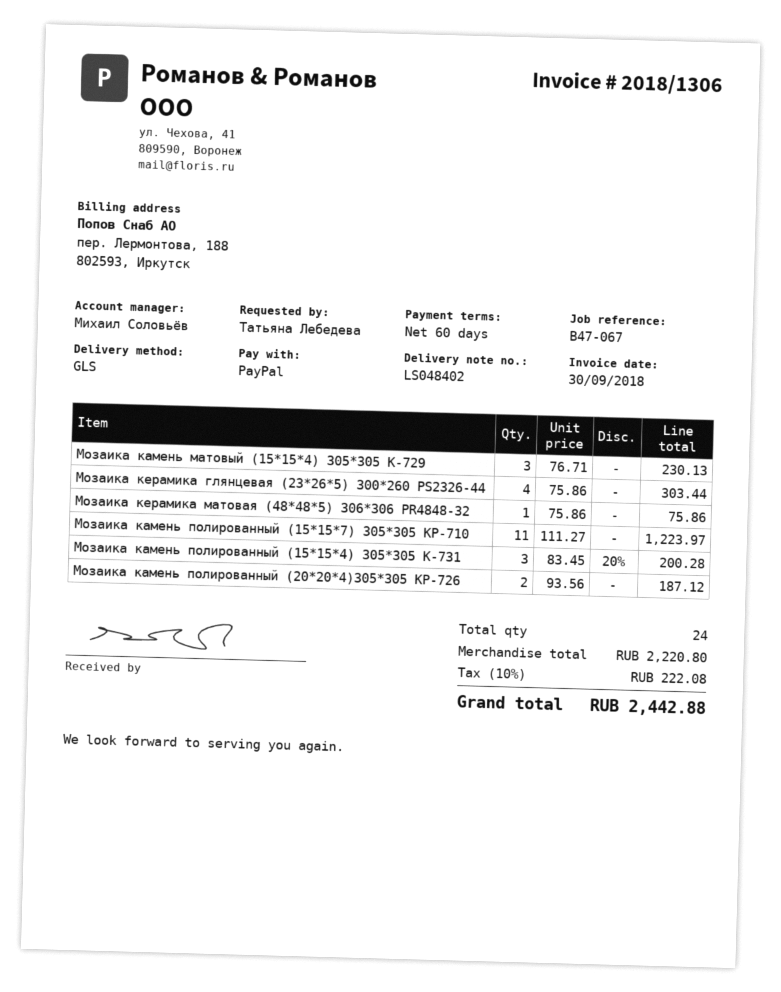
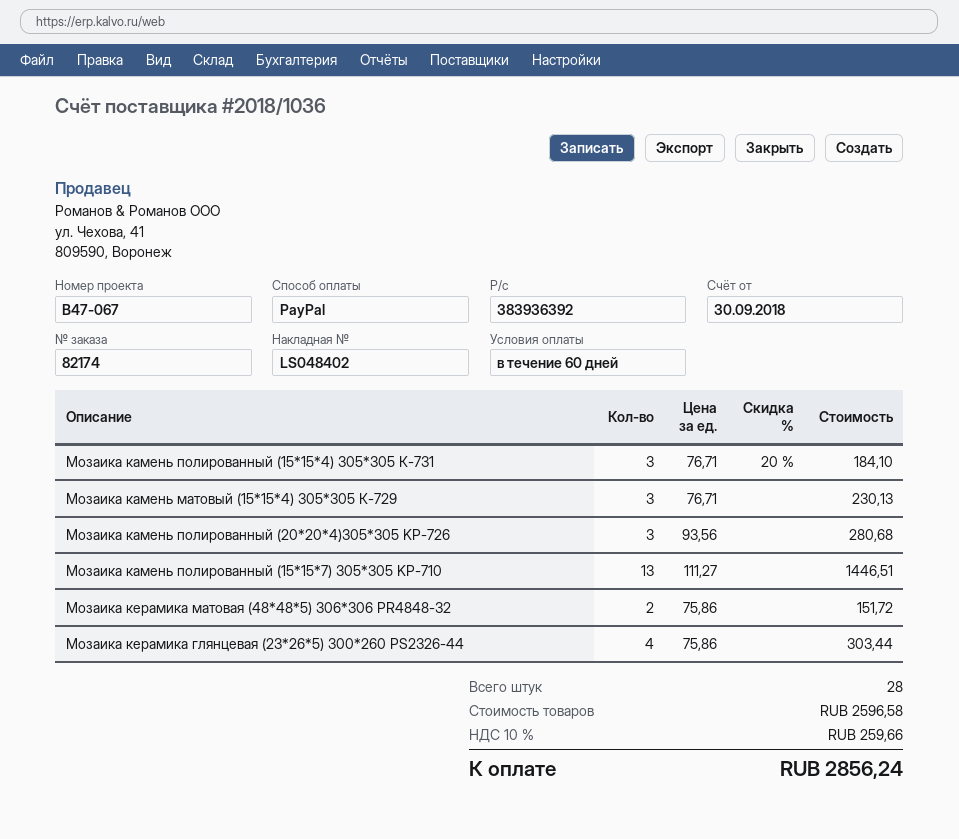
invoice number: 2018/1306 -> 2018/1036
Мозаика керамика матовая (48*48*5) 306*306 PR4848-32: 1 x 75.86 = 75.86 -> 2 x 75.86 = 151.72
Мозаика камень полированный (15*15*7) 305*305 KP-710: 11 x 111.27 = 1223.97 -> 13 x 111.27 = 1446.51
Мозаика камень полированный (15*15*4) 305*305 К-731: 3 x 83.45 - 20% = 200.28 -> 3 x 76.71 - 20% = 184.10
Мозаика камень полированный (20*20*4)305*305 KP-726: 2 x 93.56 = 187.12 -> 3 x 93.56 = 280.68
total quantity: 24 -> 28
subtotal: 2220.80 -> 2596.58
tax: 10% = 222.08 -> 10% = 259.66
total: 2442.88 -> 2856.24

